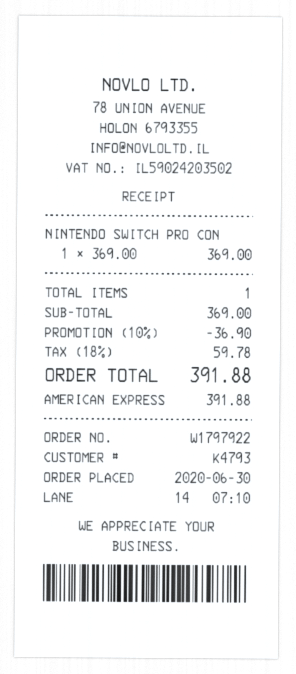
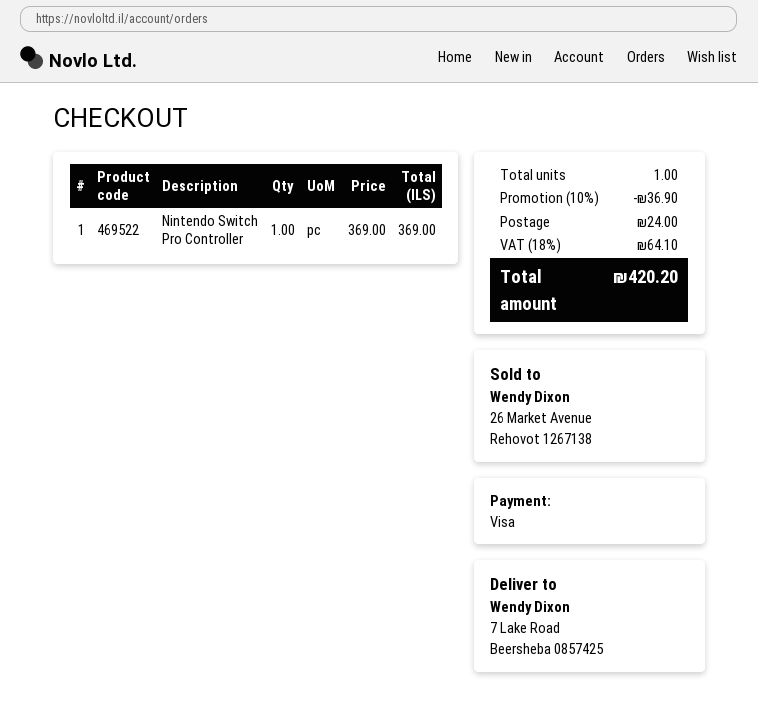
payment method: American Express -> Visa
shipping: none -> 24.00
tax: 18% = 59.78 -> 18% = 64.10
total: 391.88 -> 420.20

